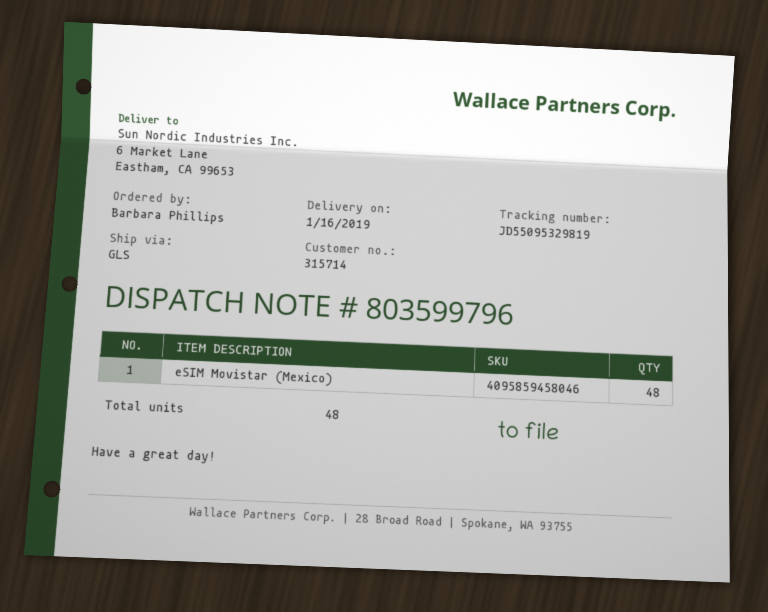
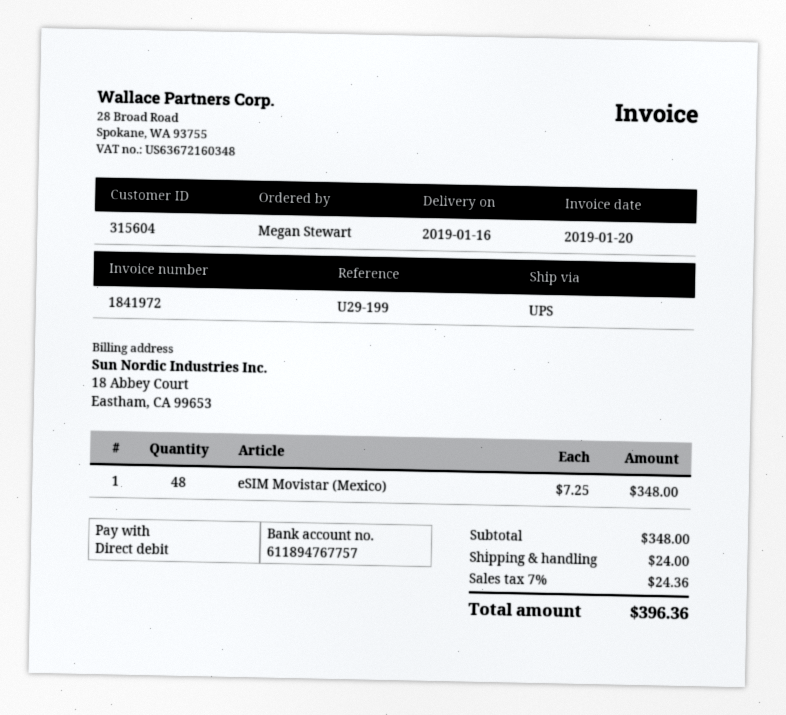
customer number: 315714 -> 315604
ordered by: Barbara Phillips -> Megan Stewart
shipping method: GLS -> UPS

